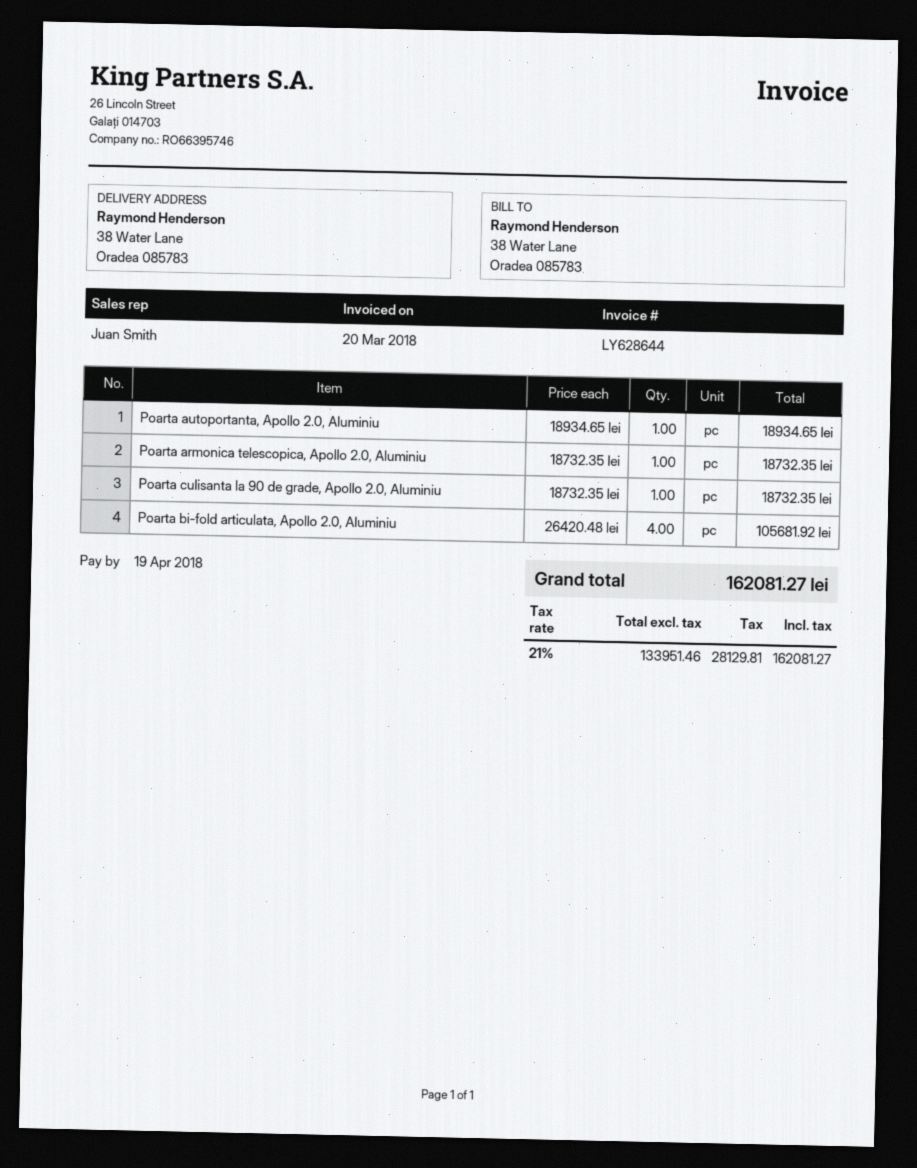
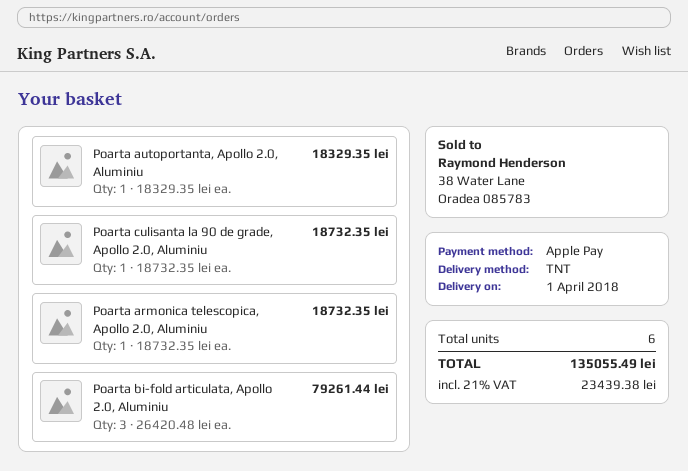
Poarta autoportanta, Apollo 2.0, Aluminiu: 1 x 18934.65 = 18934.65 -> 1 x 18329.35 = 18329.35
Poarta bi-fold articulata, Apollo 2.0, Aluminiu: 4 x 26420.48 = 105681.92 -> 3 x 26420.48 = 79261.44
tax: 21% = 28129.81 -> 21% = 23439.38
total: 162081.27 -> 135055.49

